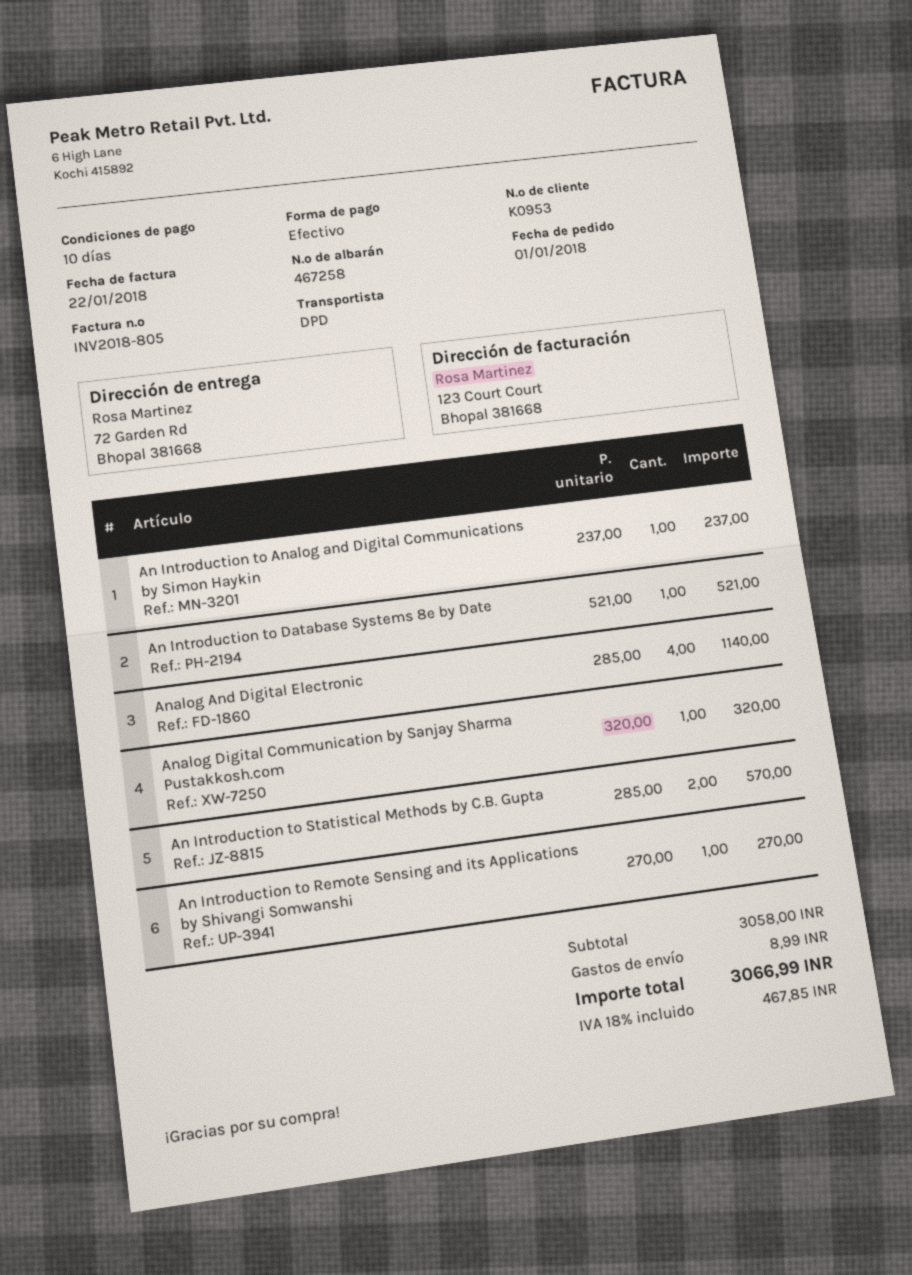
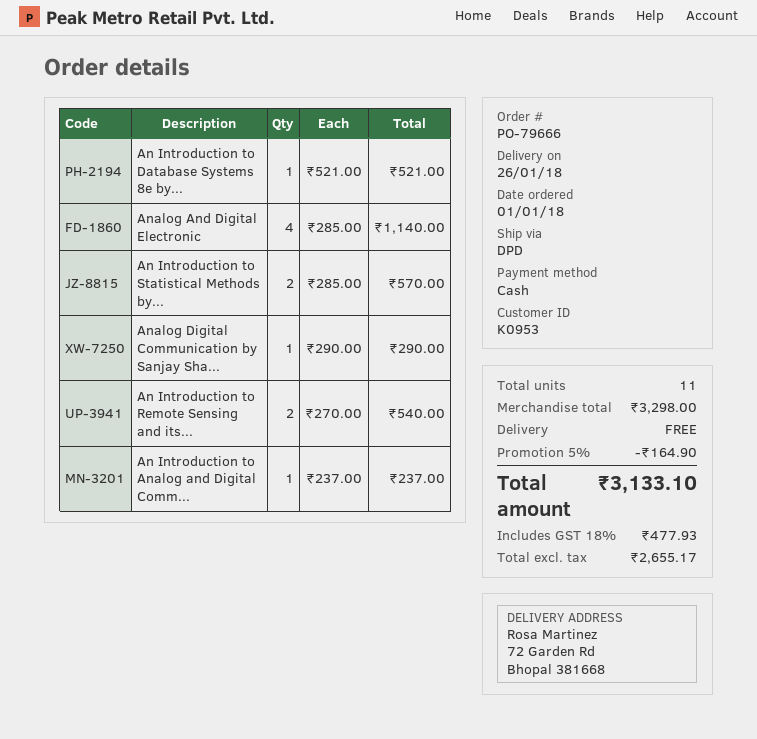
Analog Digital Communication by Sanjay Sharma Pustakkosh.com: 1 x 320.00 = 320.00 -> 1 x 290.00 = 290.00
An Introduction to Remote Sensing and its Applications by Shivangi Somwanshi: 1 x 270.00 = 270.00 -> 2 x 270.00 = 540.00
subtotal: 3058.00 -> 3298.00
discount: none -> 5% = 164.90
shipping: 8.99 -> 0.00
tax: 18% = 467.85 -> 18% = 477.93
total: 3066.99 -> 3133.10

